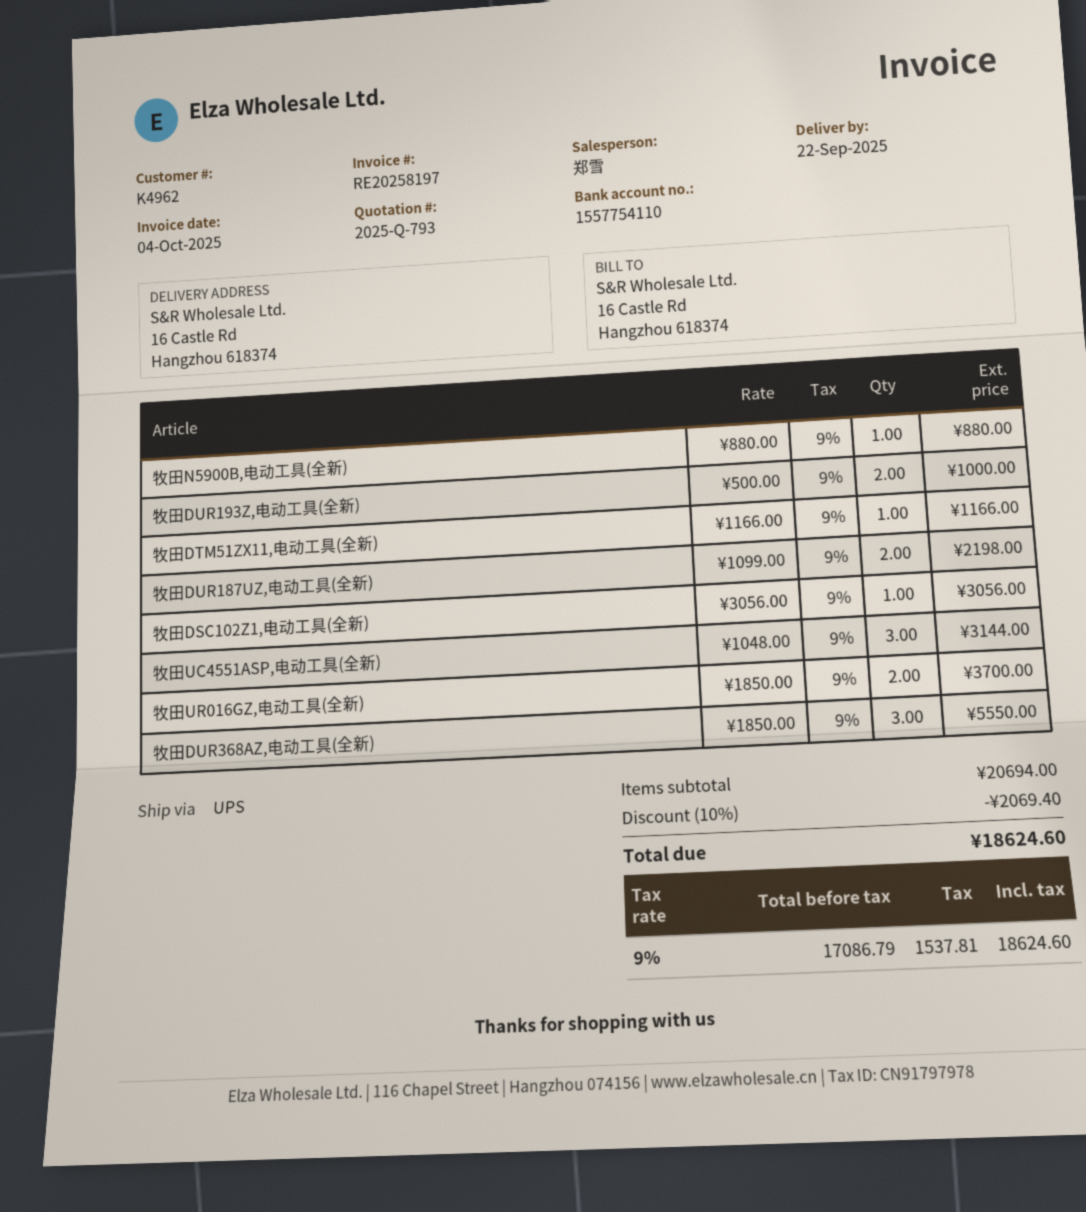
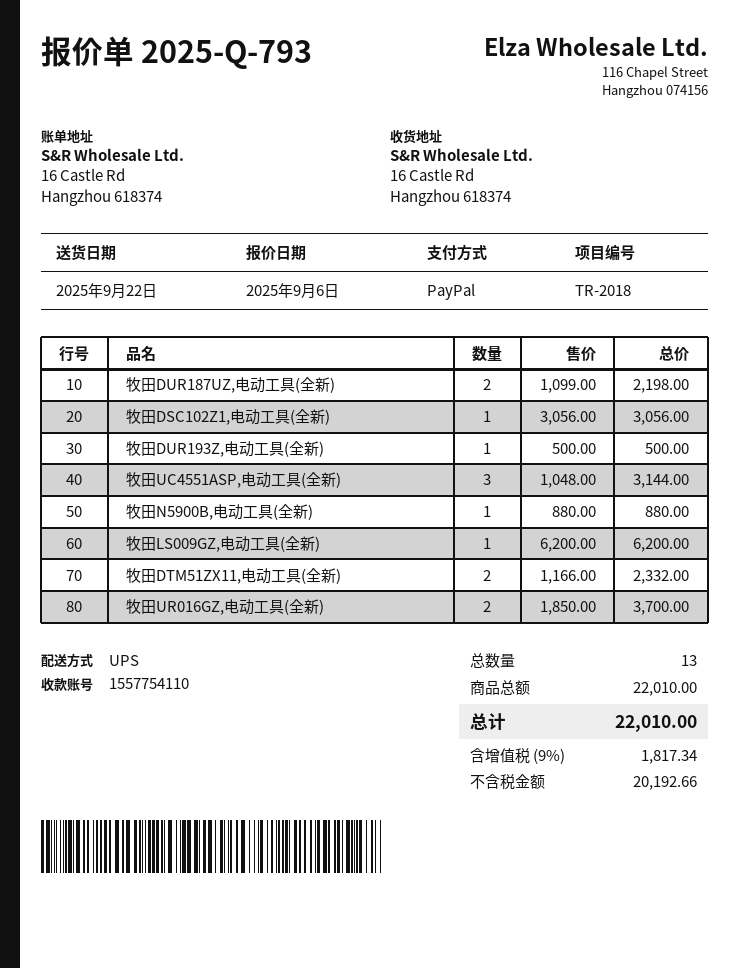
牧田DUR193Z,电动工具(全新): 2 x 500.00 = 1000.00 -> 1 x 500.00 = 500.00
牧田DTM51ZX11,电动工具(全新): 1 x 1166.00 = 1166.00 -> 2 x 1166.00 = 2332.00
牧田DUR368AZ,电动工具(全新): 3 x 1850.00 = 5550.00 -> none
牧田LS009GZ,电动工具(全新): none -> 1 x 6200.00 = 6200.00
subtotal: 20694.00 -> 22010.00
discount: 10% = 2069.40 -> none
net: 17086.79 -> 20192.66
tax: 9% = 1537.81 -> 9% = 1817.34
total: 18624.60 -> 22010.00

